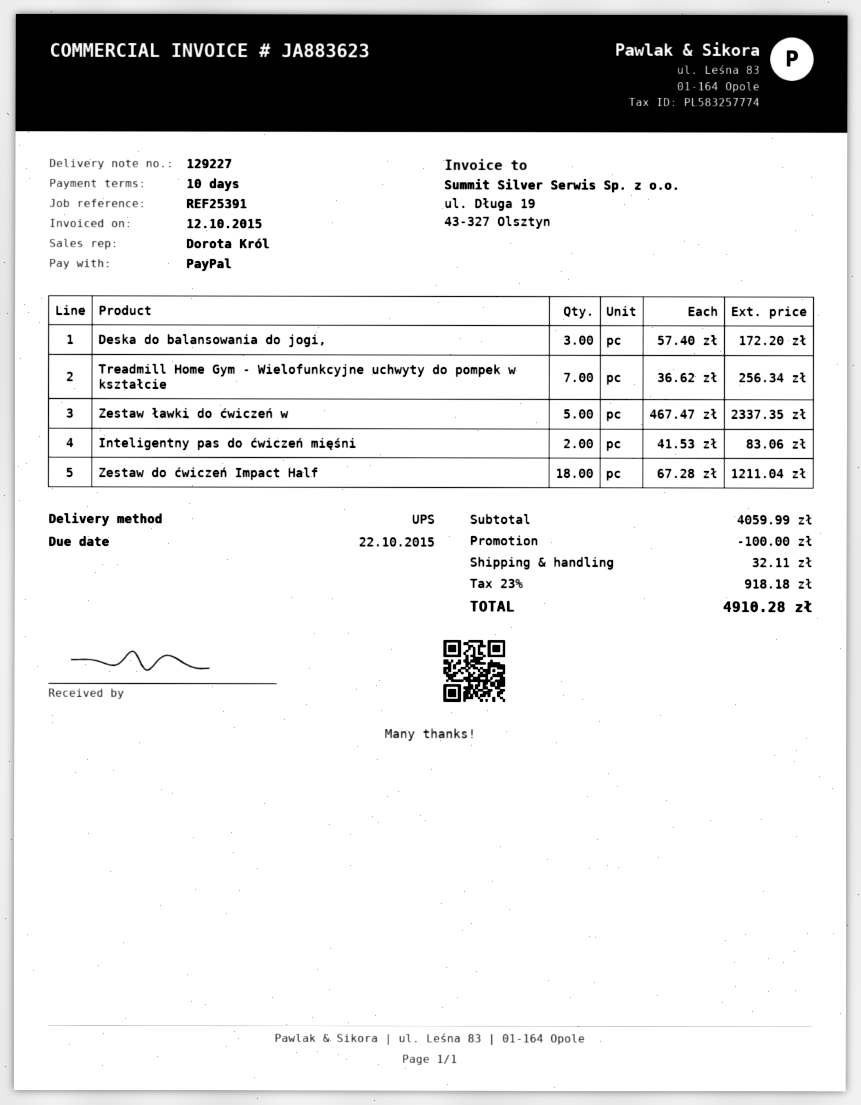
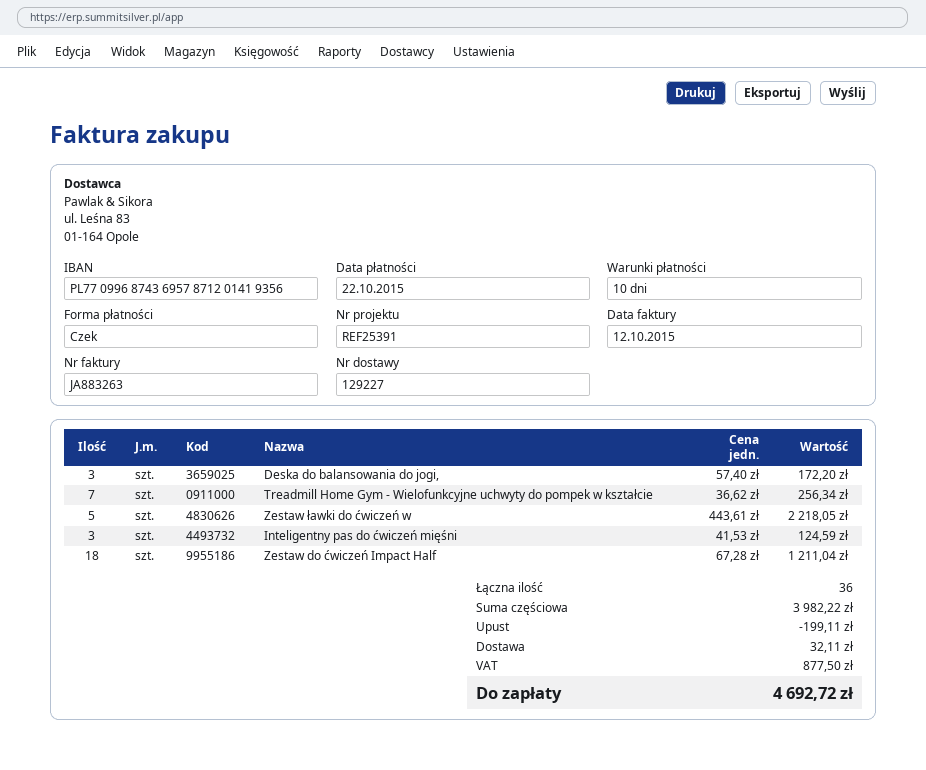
invoice number: JA883623 -> JA883263
payment method: PayPal -> cheque
Zestaw ławki do ćwiczeń w: 5 x 467.47 = 2337.35 -> 5 x 443.61 = 2218.05
Inteligentny pas do ćwiczeń mięśni: 2 x 41.53 = 83.06 -> 3 x 41.53 = 124.59
subtotal: 4059.99 -> 3982.22
discount: 100.00 -> 199.11
tax: 918.18 -> 877.50
total: 4910.28 -> 4692.72

